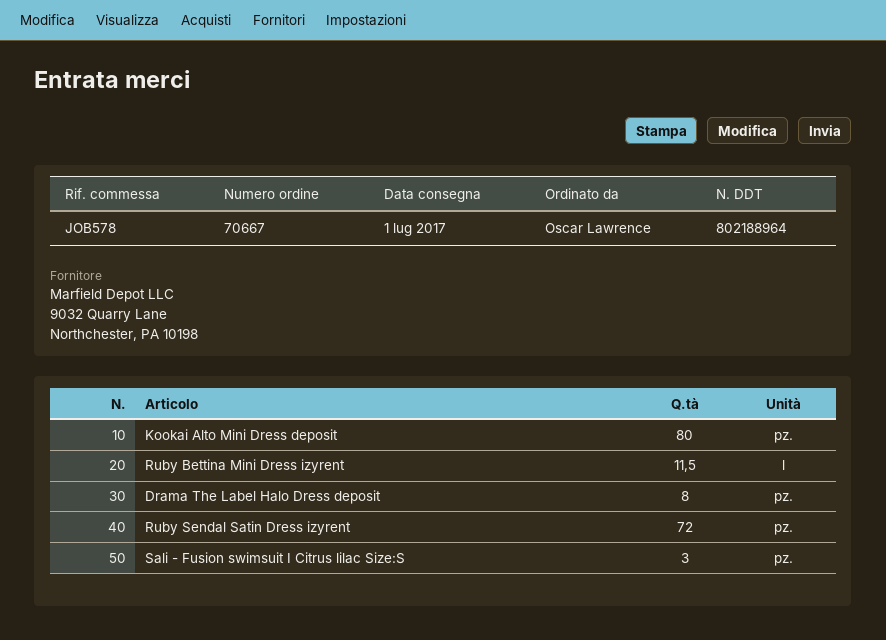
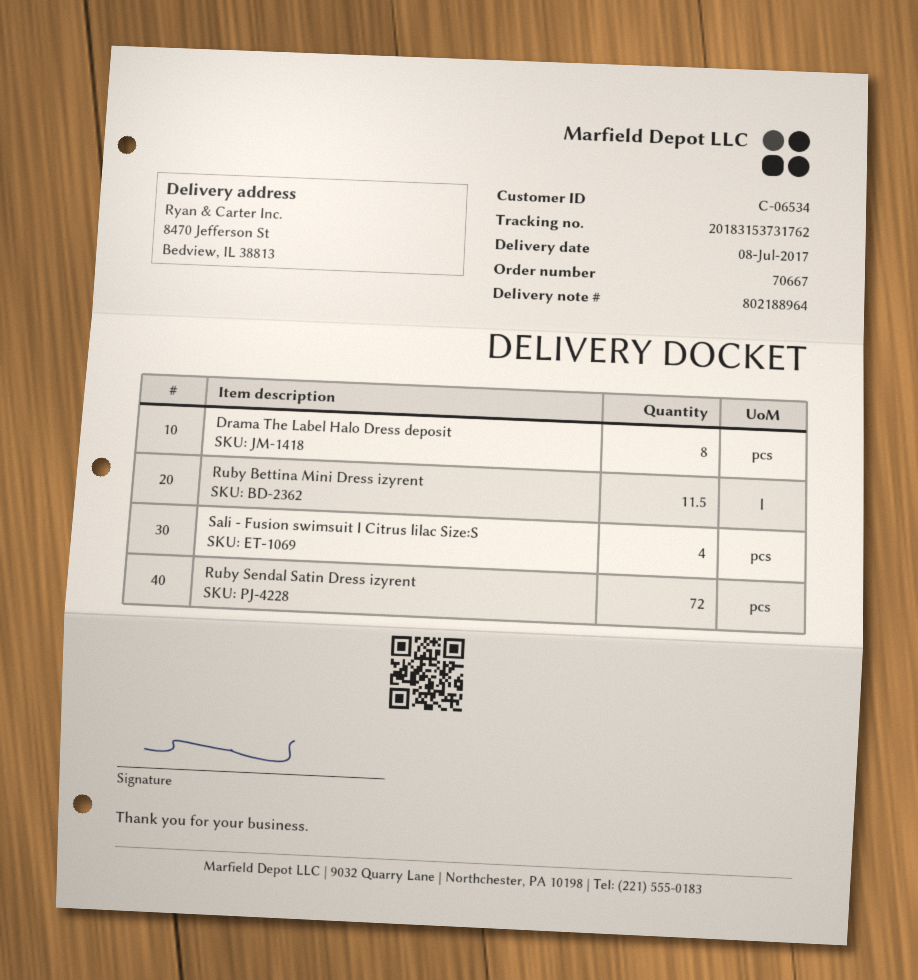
delivery date: 2017-07-01 -> 2017-07-08
Kookai Alto Mini Dress deposit: 80 -> none
Sali - Fusion swimsuit I Citrus lilac Size:S: 3 -> 4

